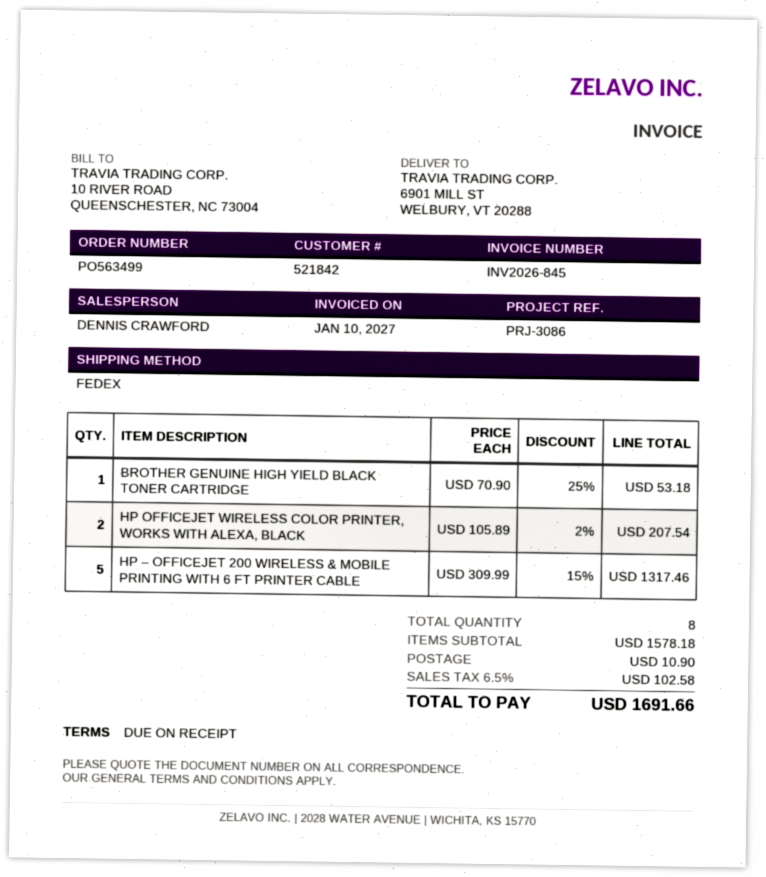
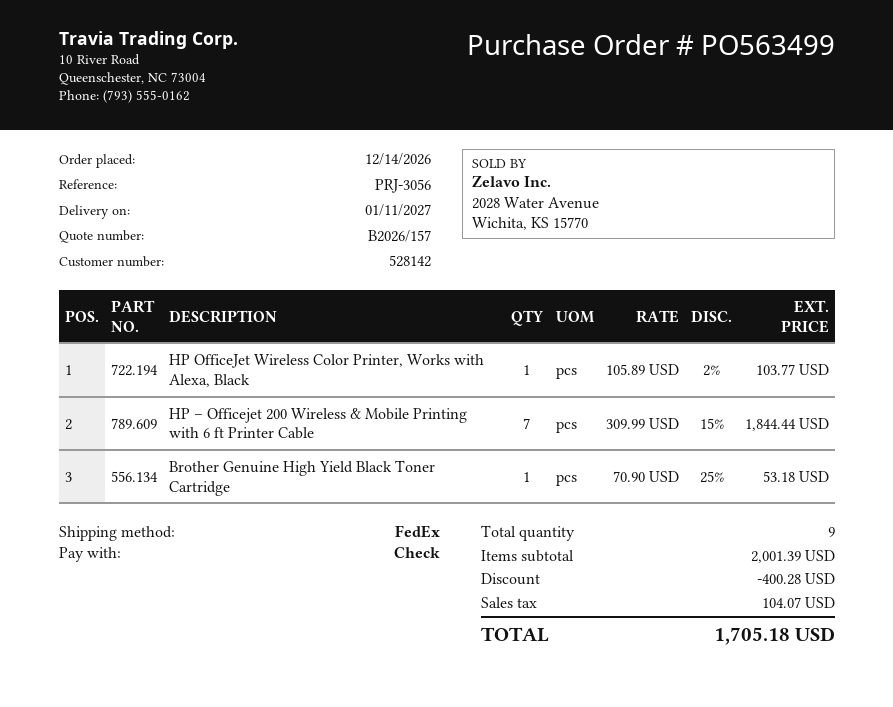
customer number: 521842 -> 528142
reference: PRJ-3086 -> PRJ-3056
HP OFFICEJET WIRELESS COLOR PRINTER, WORKS WITH ALEXA, BLACK: 2 x 105.89 - 2% = 207.54 -> 1 x 105.89 - 2% = 103.77
HP – OFFICEJET 200 WIRELESS & MOBILE PRINTING WITH 6 FT PRINTER CABLE: 5 x 309.99 - 15% = 1317.46 -> 7 x 309.99 - 15% = 1844.44
total quantity: 8 -> 9
subtotal: 1578.18 -> 2001.39
discount: none -> 400.28
shipping: 10.90 -> none
tax: 102.58 -> 104.07
total: 1691.66 -> 1705.18

